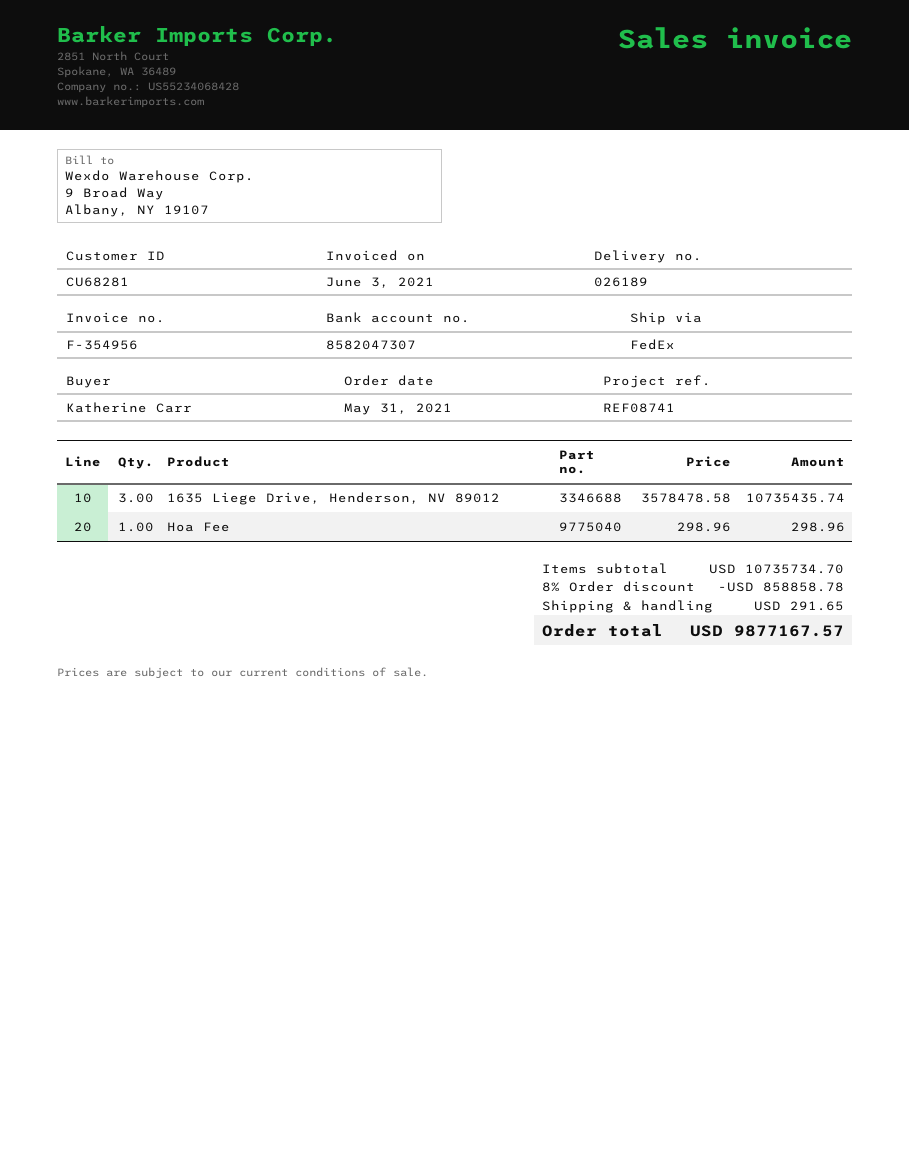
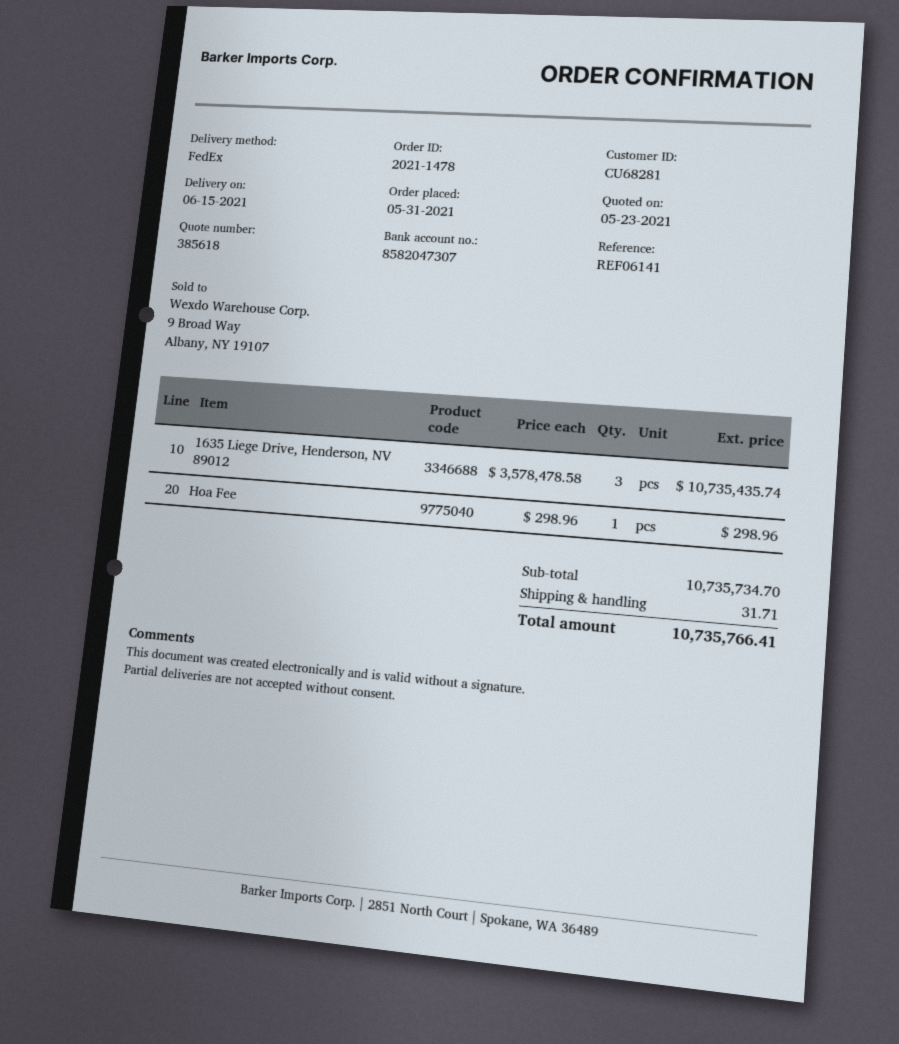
reference: REF08741 -> REF06141
discount: 8% = 858858.78 -> none
shipping: 291.65 -> 31.71
total: 9877167.57 -> 10735766.41

